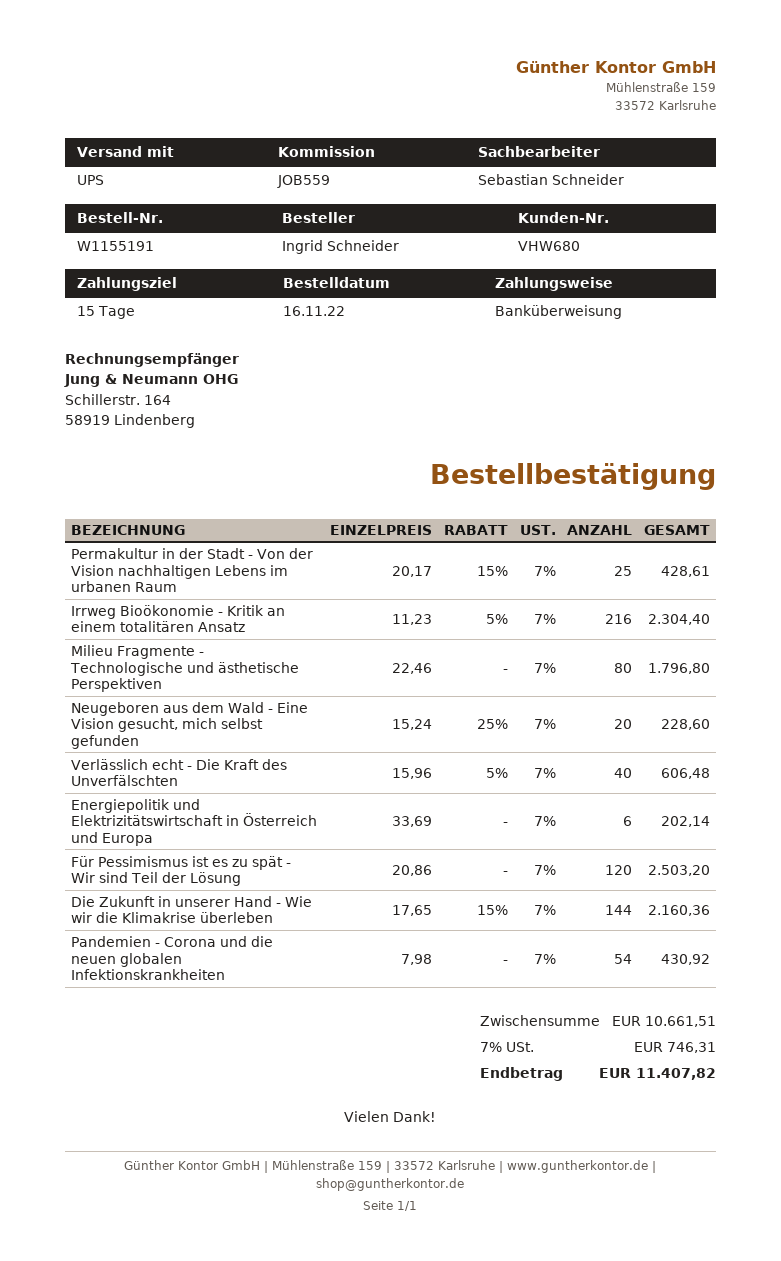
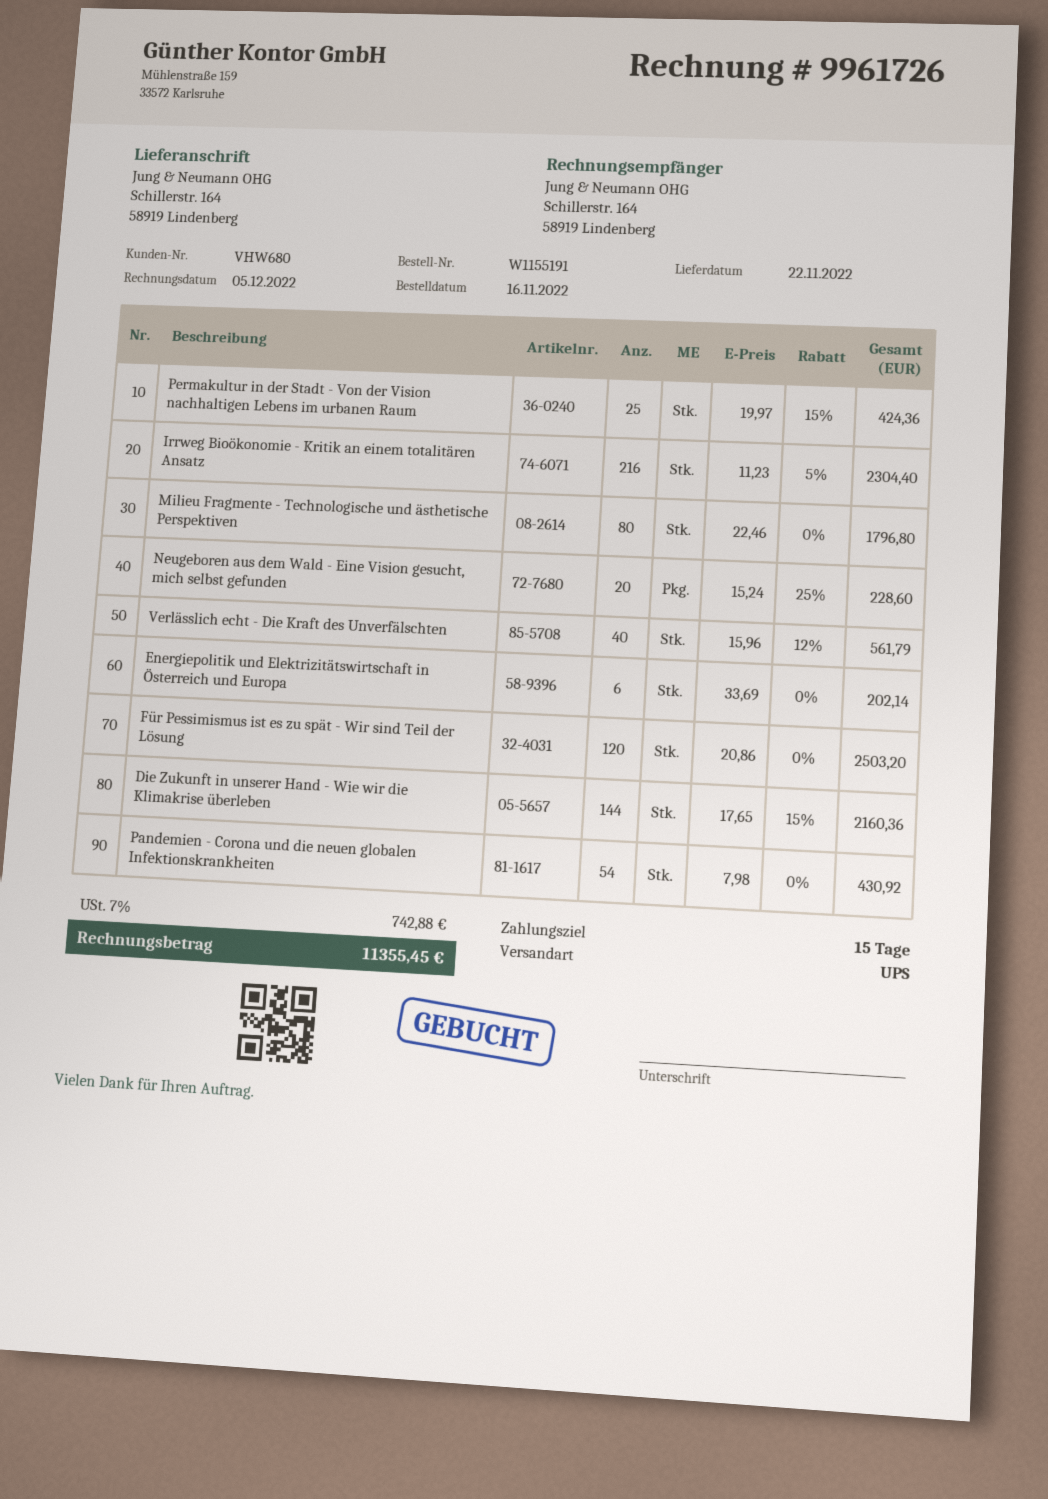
Permakultur in der Stadt - Von der Vision nachhaltigen Lebens im urbanen Raum: 25 x 20.17 - 15% = 428.61 -> 25 x 19.97 - 15% = 424.36
Verlässlich echt - Die Kraft des Unverfälschten: 40 x 15.96 - 5% = 606.48 -> 40 x 15.96 - 12% = 561.79
tax: 7% = 746.31 -> 7% = 742.88
total: 11407.82 -> 11355.45

